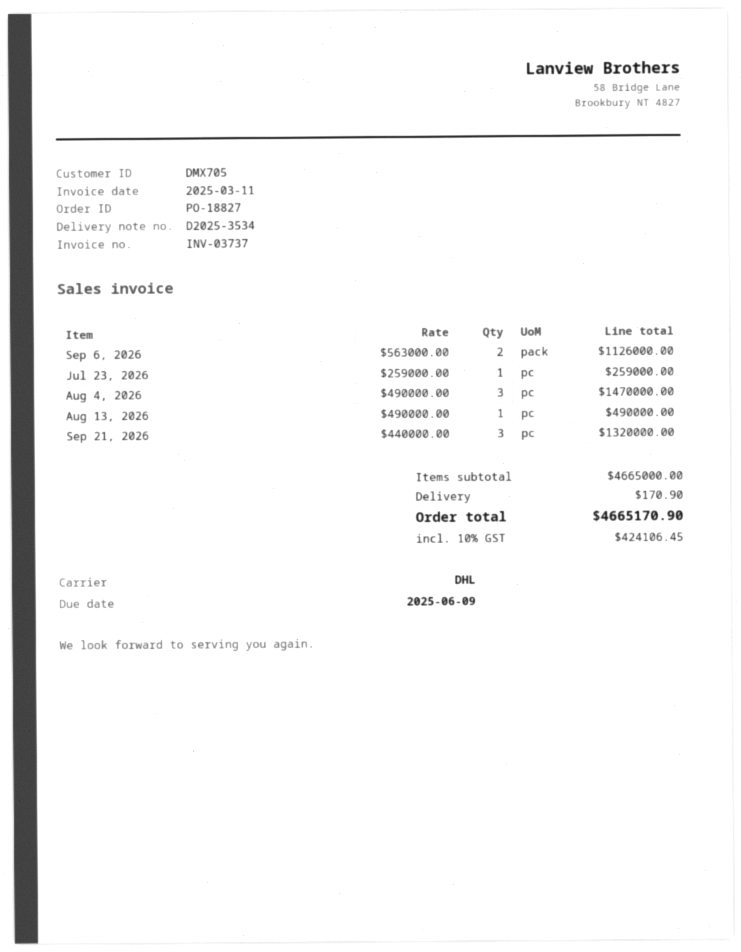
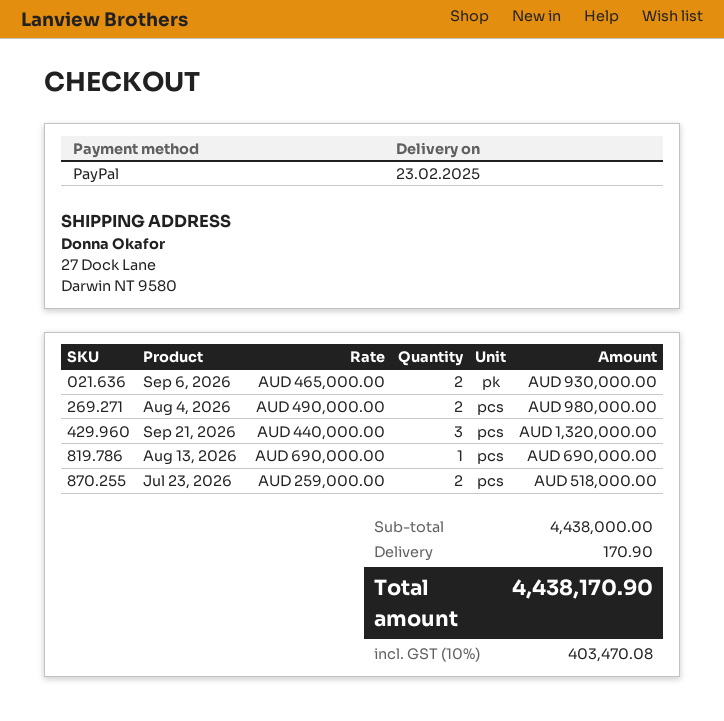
Sep 6, 2026: 2 x 563000.00 = 1126000.00 -> 2 x 465000.00 = 930000.00
Jul 23, 2026: 1 x 259000.00 = 259000.00 -> 2 x 259000.00 = 518000.00
Aug 4, 2026: 3 x 490000.00 = 1470000.00 -> 2 x 490000.00 = 980000.00
Aug 13, 2026: 1 x 490000.00 = 490000.00 -> 1 x 690000.00 = 690000.00
subtotal: 4665000.00 -> 4438000.00
tax: 10% = 424106.45 -> 10% = 403470.08
total: 4665170.90 -> 4438170.90

